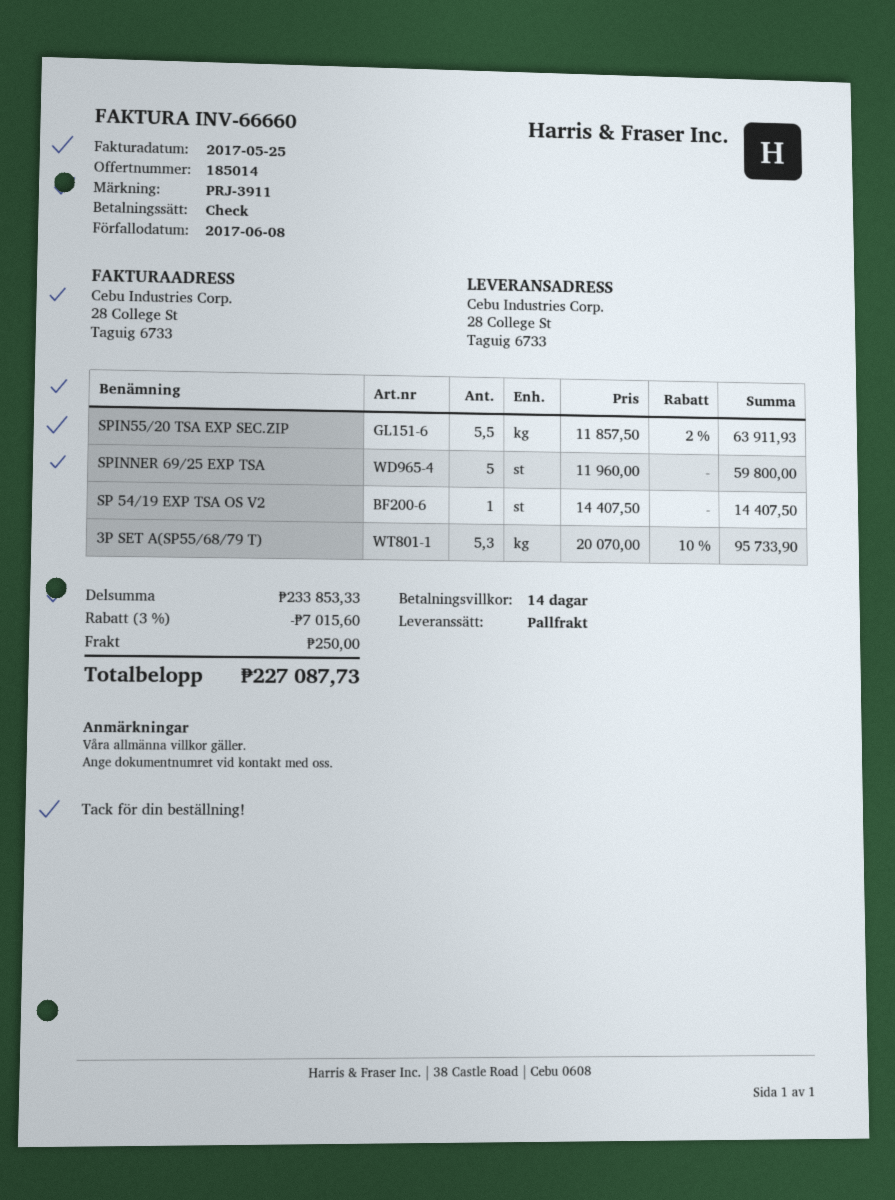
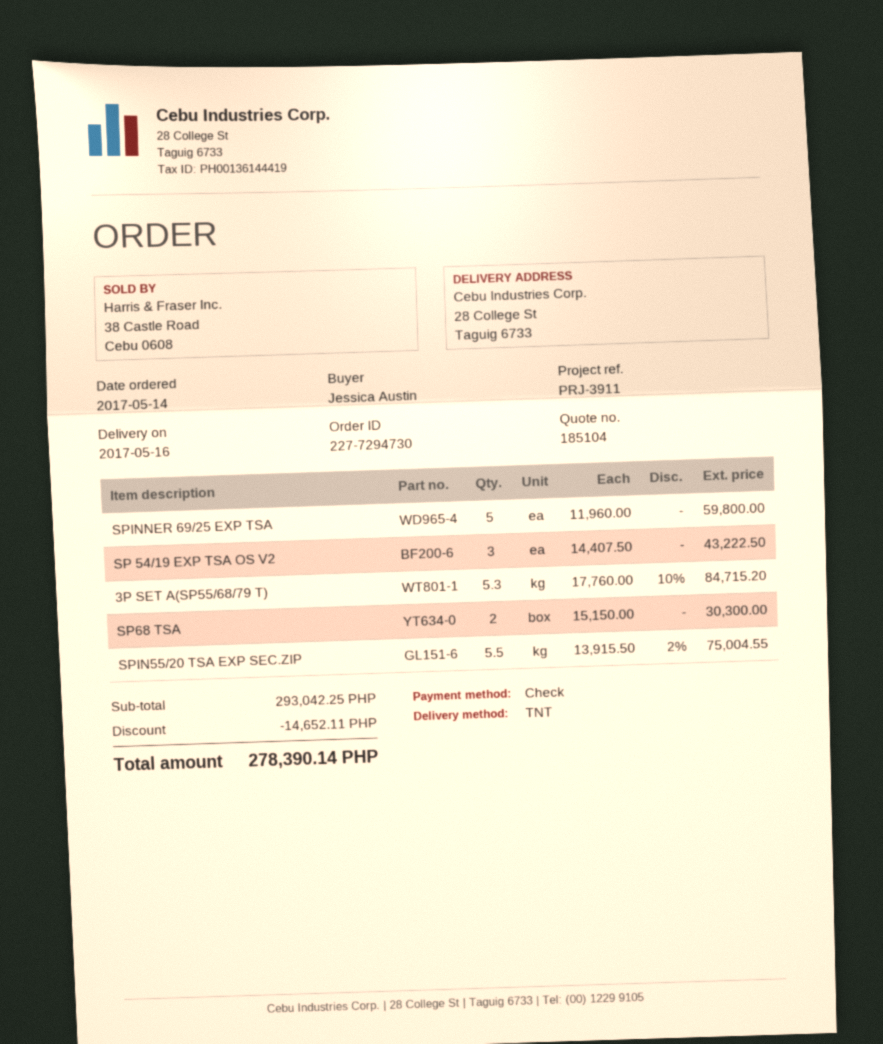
quote number: 185014 -> 185104
shipping method: pallet freight -> TNT
SPIN55/20 TSA EXP SEC.ZIP: 5.5 x 11857.50 - 2% = 63911.93 -> 5.5 x 13915.50 - 2% = 75004.55
SP 54/19 EXP TSA OS V2: 1 x 14407.50 = 14407.50 -> 3 x 14407.50 = 43222.50
3P SET A(SP55/68/79 T): 5.3 x 20070.00 - 10% = 95733.90 -> 5.3 x 17760.00 - 10% = 84715.20
SP68 TSA: none -> 2 x 15150.00 = 30300.00
subtotal: 233853.33 -> 293042.25
discount: 7015.60 -> 14652.11
shipping: 250.00 -> none
total: 227087.73 -> 278390.14

